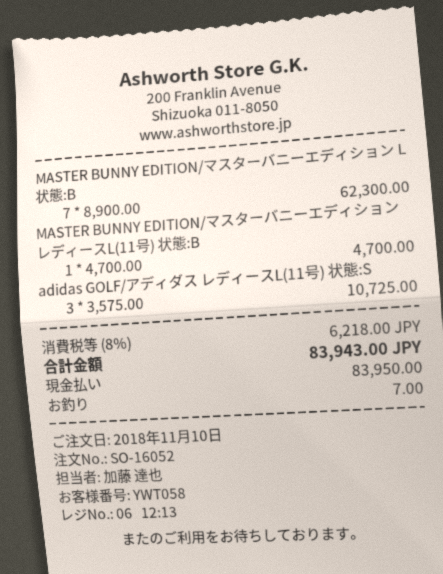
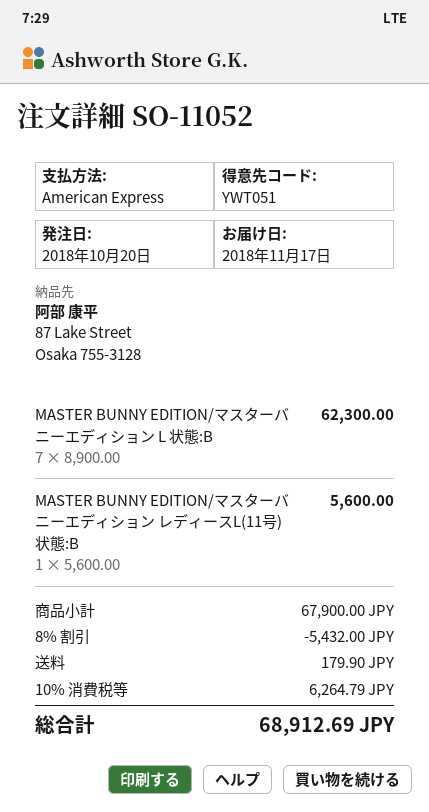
order number: SO-16052 -> SO-11052
order date: 2018-11-10 -> 2018-10-20
customer number: YWT058 -> YWT051
payment method: cash -> American Express
MASTER BUNNY EDITION/マスターバニーエディション レディースL(11号) 状態:B: 1 x 4700.00 = 4700.00 -> 1 x 5600.00 = 5600.00
adidas GOLF/アディダス レディースL(11号) 状態:S: 3 x 3575.00 = 10725.00 -> none
discount: none -> 8% = 5432.00
shipping: none -> 179.90
tax: 8% = 6218.00 -> 10% = 6264.79
total: 83943.00 -> 68912.69

